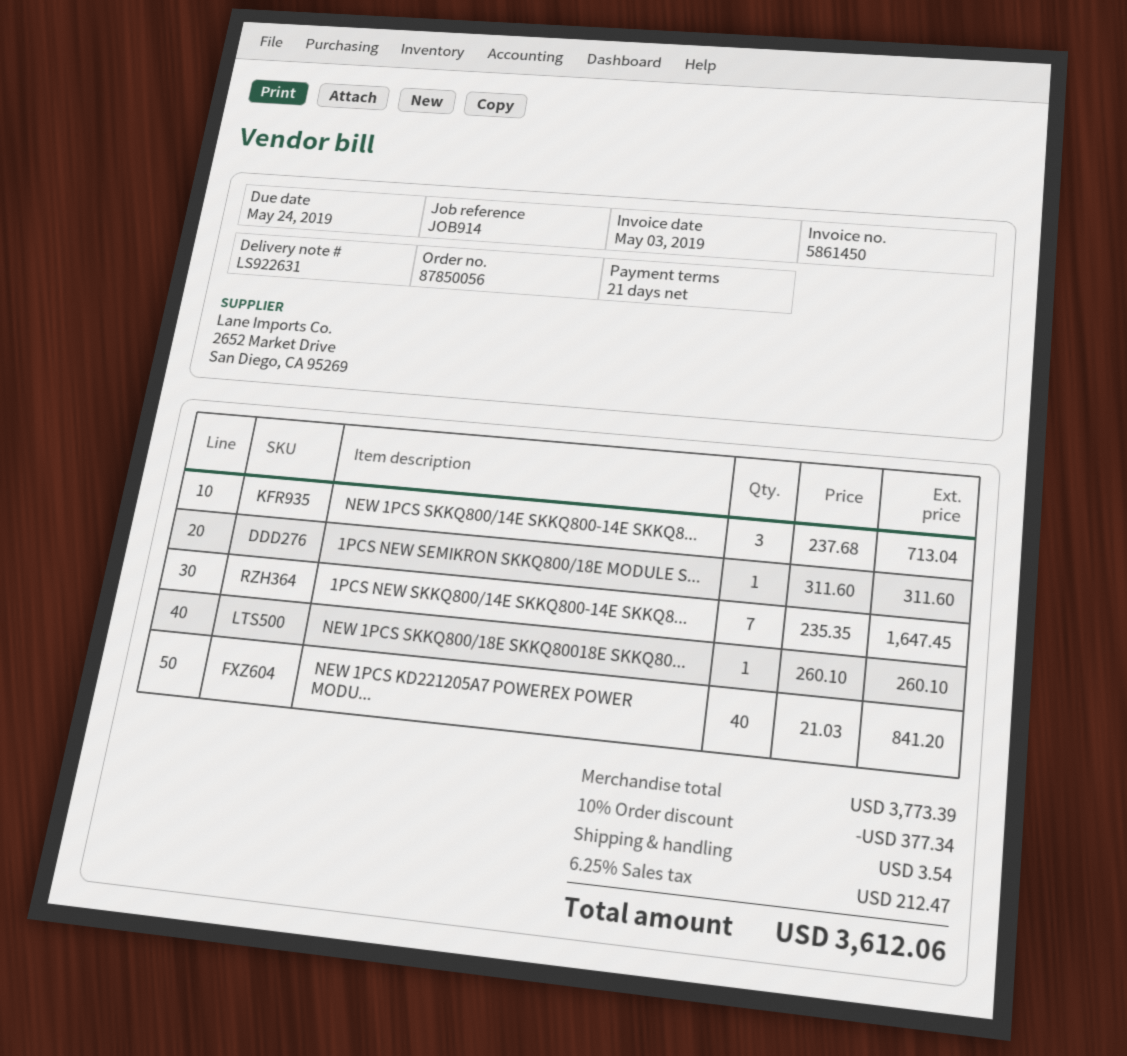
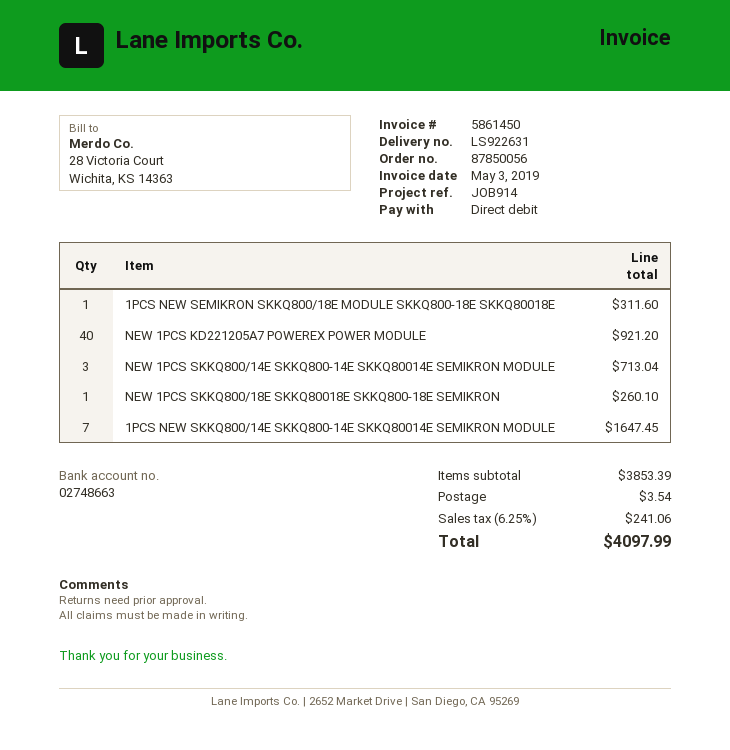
NEW 1PCS KD221205A7 POWEREX POWER MODU...: 40 for 841.20 -> 40 for 921.20
subtotal: 3773.39 -> 3853.39
discount: 10% = 377.34 -> none
tax: 6.25% = 212.47 -> 6.25% = 241.06
total: 3612.06 -> 4097.99

